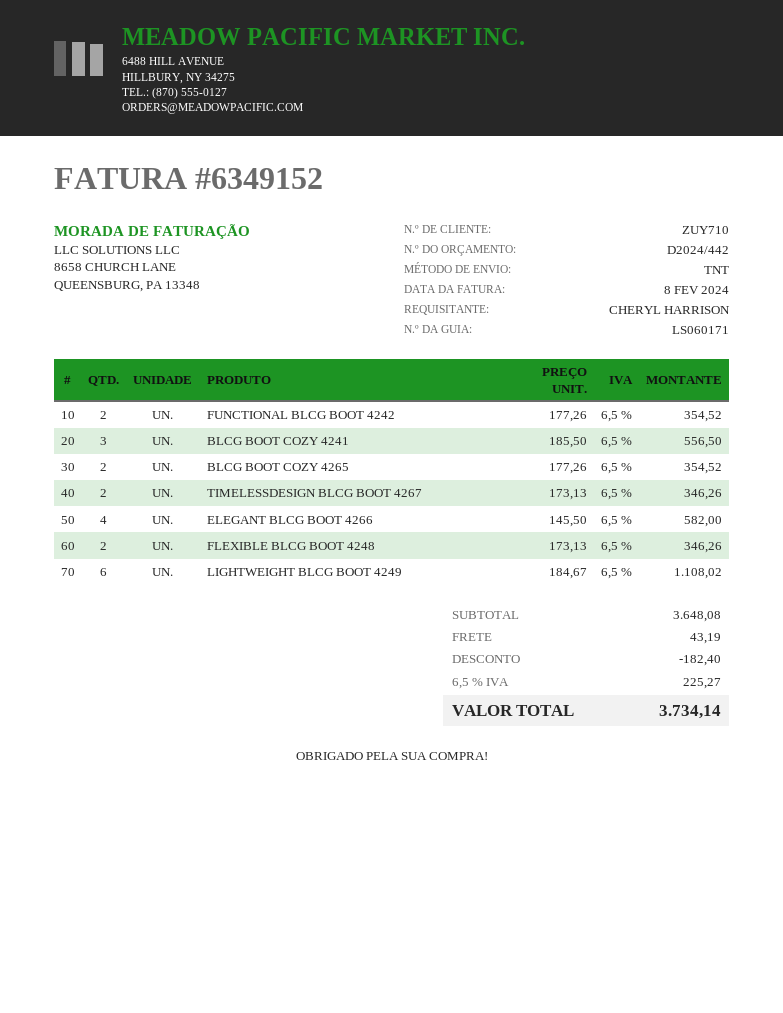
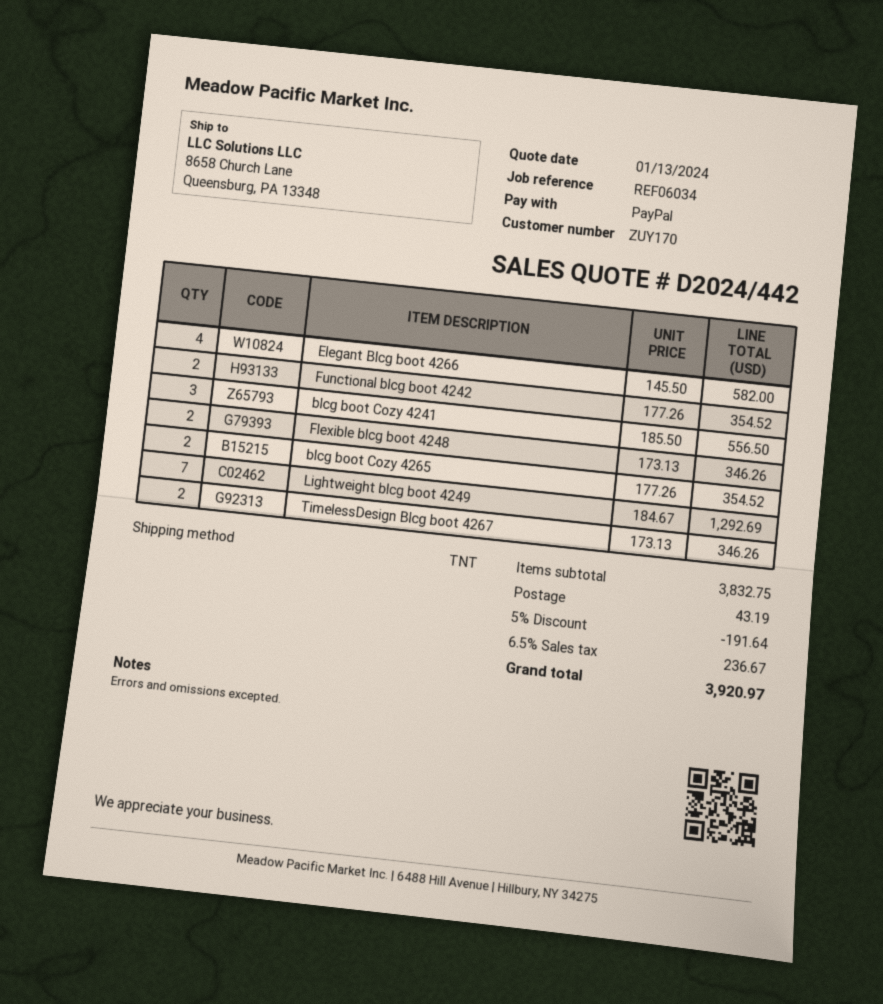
customer number: ZUY710 -> ZUY170
LIGHTWEIGHT BLCG BOOT 4249: 6 x 184.67 = 1108.02 -> 7 x 184.67 = 1292.69
subtotal: 3648.08 -> 3832.75
discount: 182.40 -> 191.64
tax: 6.5% = 225.27 -> 6.5% = 236.67
total: 3734.14 -> 3920.97

